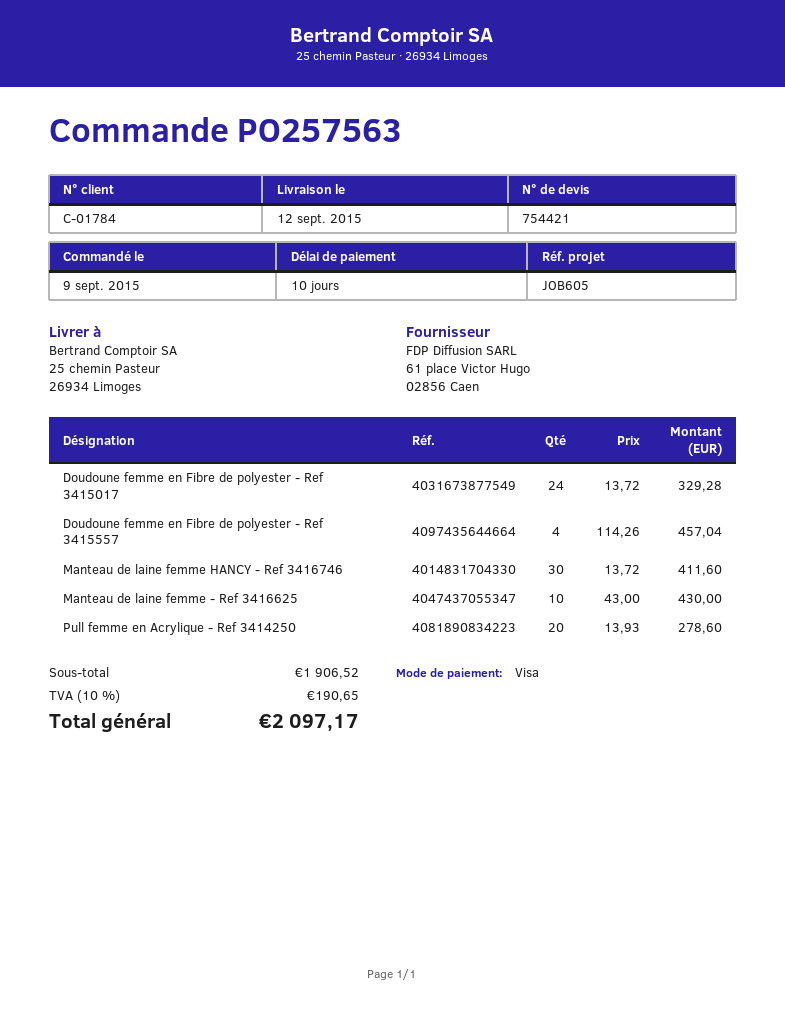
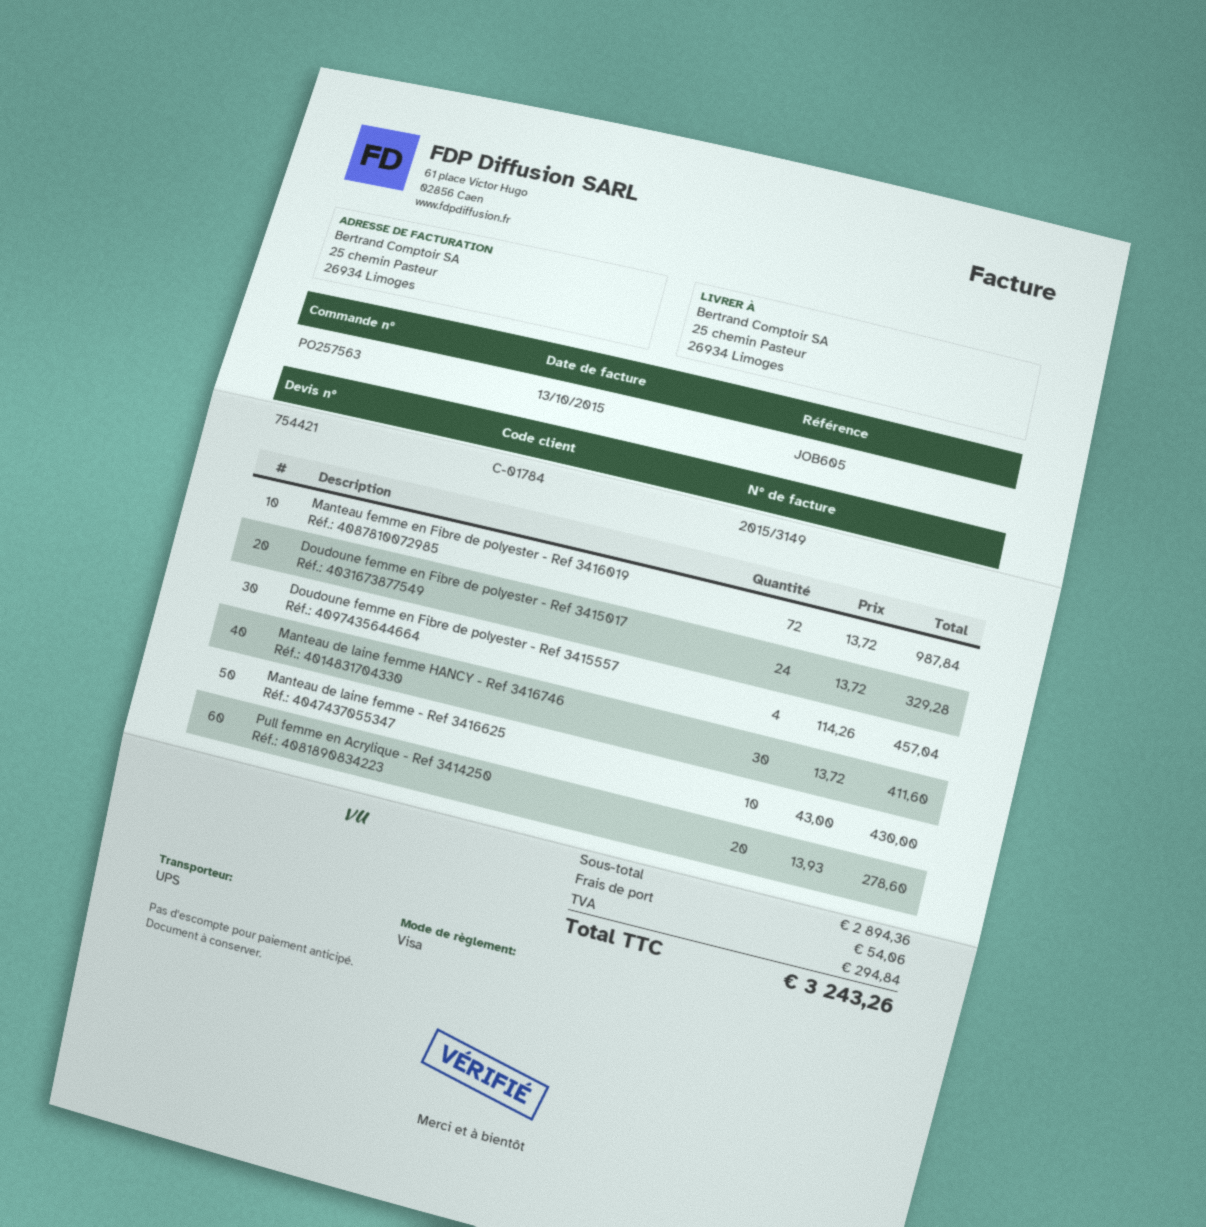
Manteau femme en Fibre de polyester - Ref 3416019: none -> 72 x 13.72 = 987.84
subtotal: 1906.52 -> 2894.36
shipping: none -> 54.06
tax: 190.65 -> 294.84
total: 2097.17 -> 3243.26

